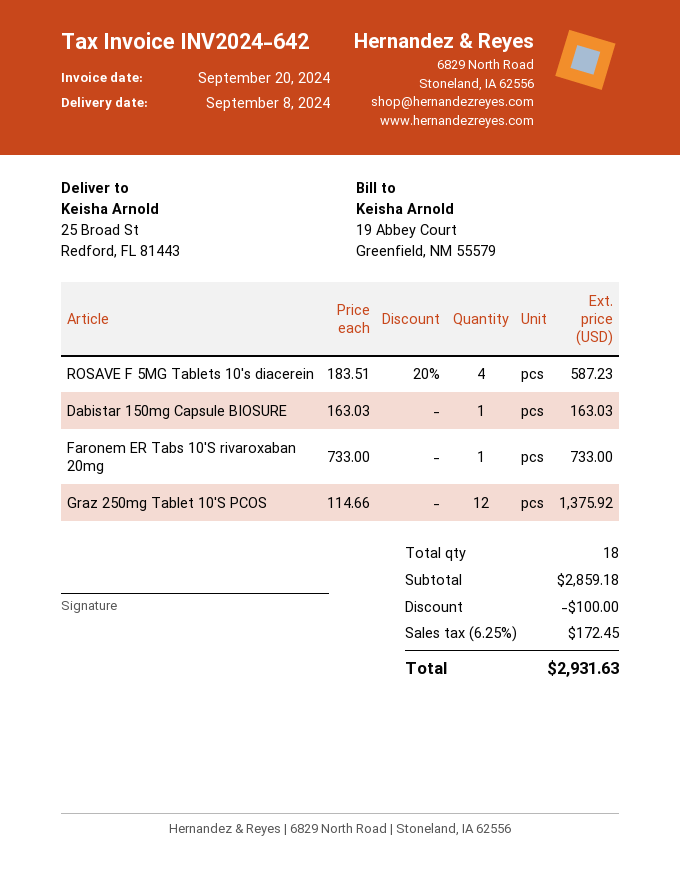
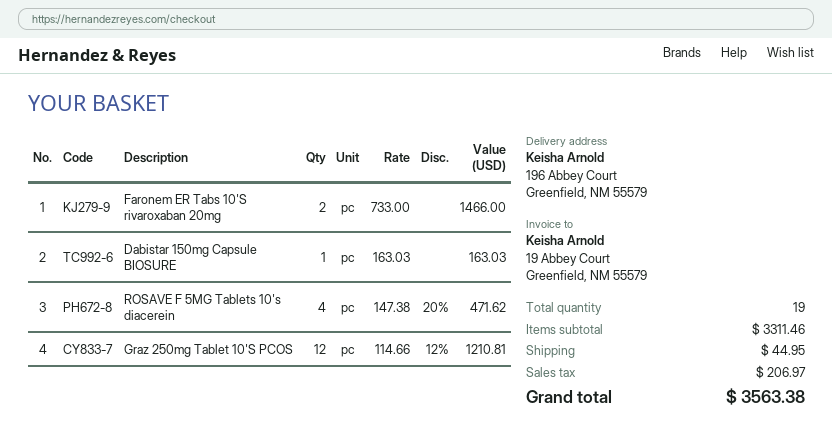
ship to: 25 Broad St, Redford, FL 81443 -> 196 Abbey Court, Greenfield, NM 55579
ROSAVE F 5MG Tablets 10's diacerein: 4 x 183.51 - 20% = 587.23 -> 4 x 147.38 - 20% = 471.62
Faronem ER Tabs 10'S rivaroxaban 20mg: 1 x 733.00 = 733.00 -> 2 x 733.00 = 1466.00
Graz 250mg Tablet 10'S PCOS: 12 x 114.66 = 1375.92 -> 12 x 114.66 - 12% = 1210.81
total quantity: 18 -> 19
subtotal: 2859.18 -> 3311.46
discount: 100.00 -> none
shipping: none -> 44.95
tax: 172.45 -> 206.97
total: 2931.63 -> 3563.38

